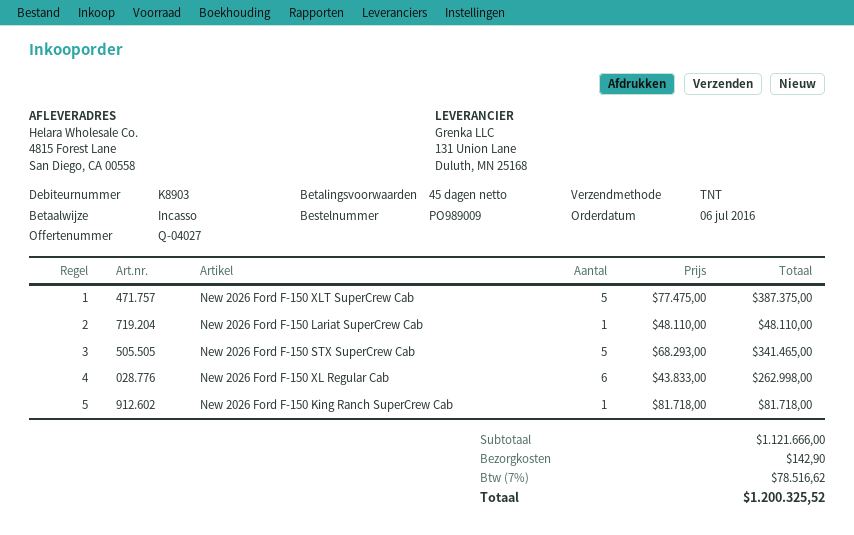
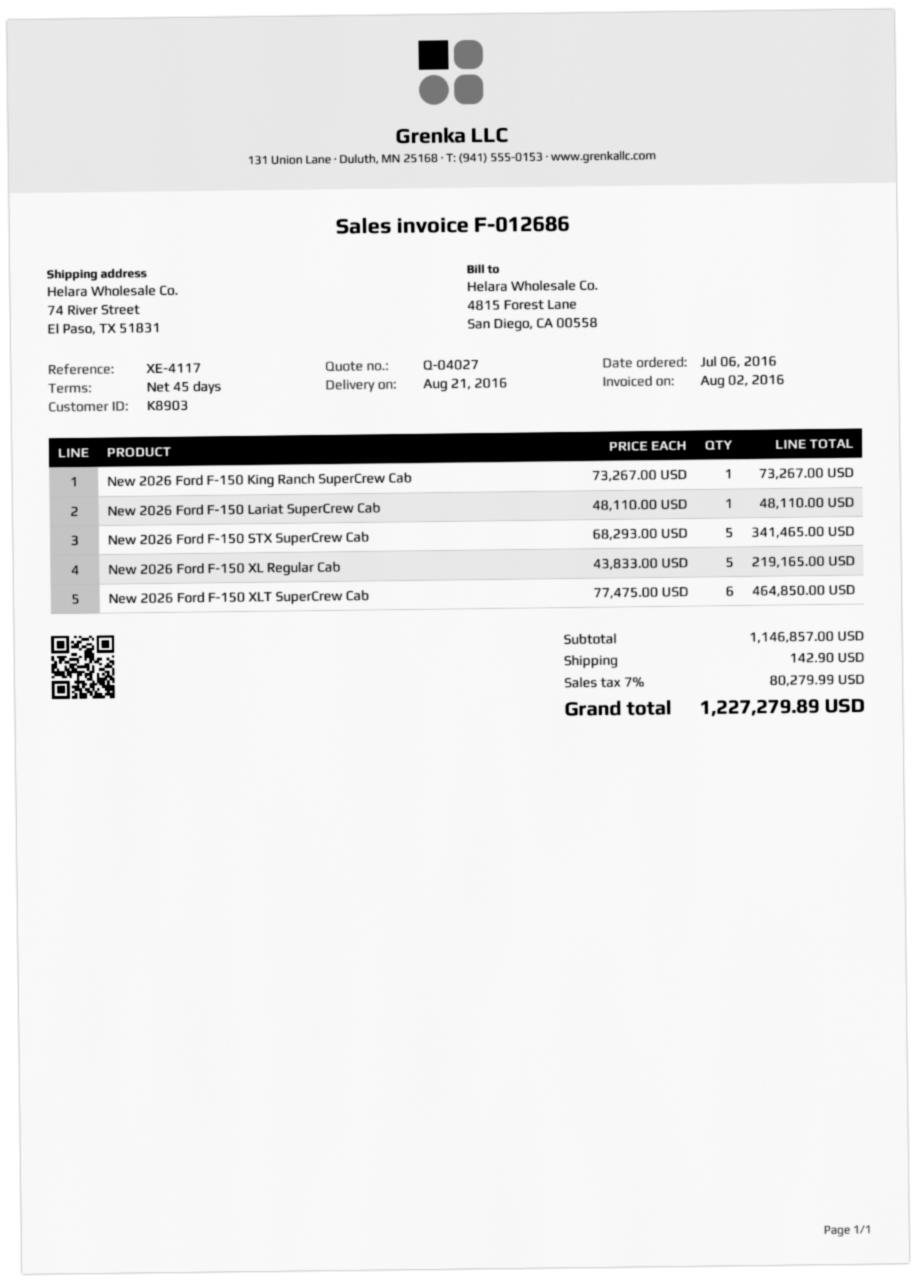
ship to: 4815 Forest Lane, San Diego, CA 00558 -> 74 River Street, El Paso, TX 51831
New 2026 Ford F-150 XLT SuperCrew Cab: 5 x 77475.00 = 387375.00 -> 6 x 77475.00 = 464850.00
New 2026 Ford F-150 XL Regular Cab: 6 x 43833.00 = 262998.00 -> 5 x 43833.00 = 219165.00
New 2026 Ford F-150 King Ranch SuperCrew Cab: 1 x 81718.00 = 81718.00 -> 1 x 73267.00 = 73267.00
subtotal: 1121666.00 -> 1146857.00
tax: 7% = 78516.62 -> 7% = 80279.99
total: 1200325.52 -> 1227279.89

